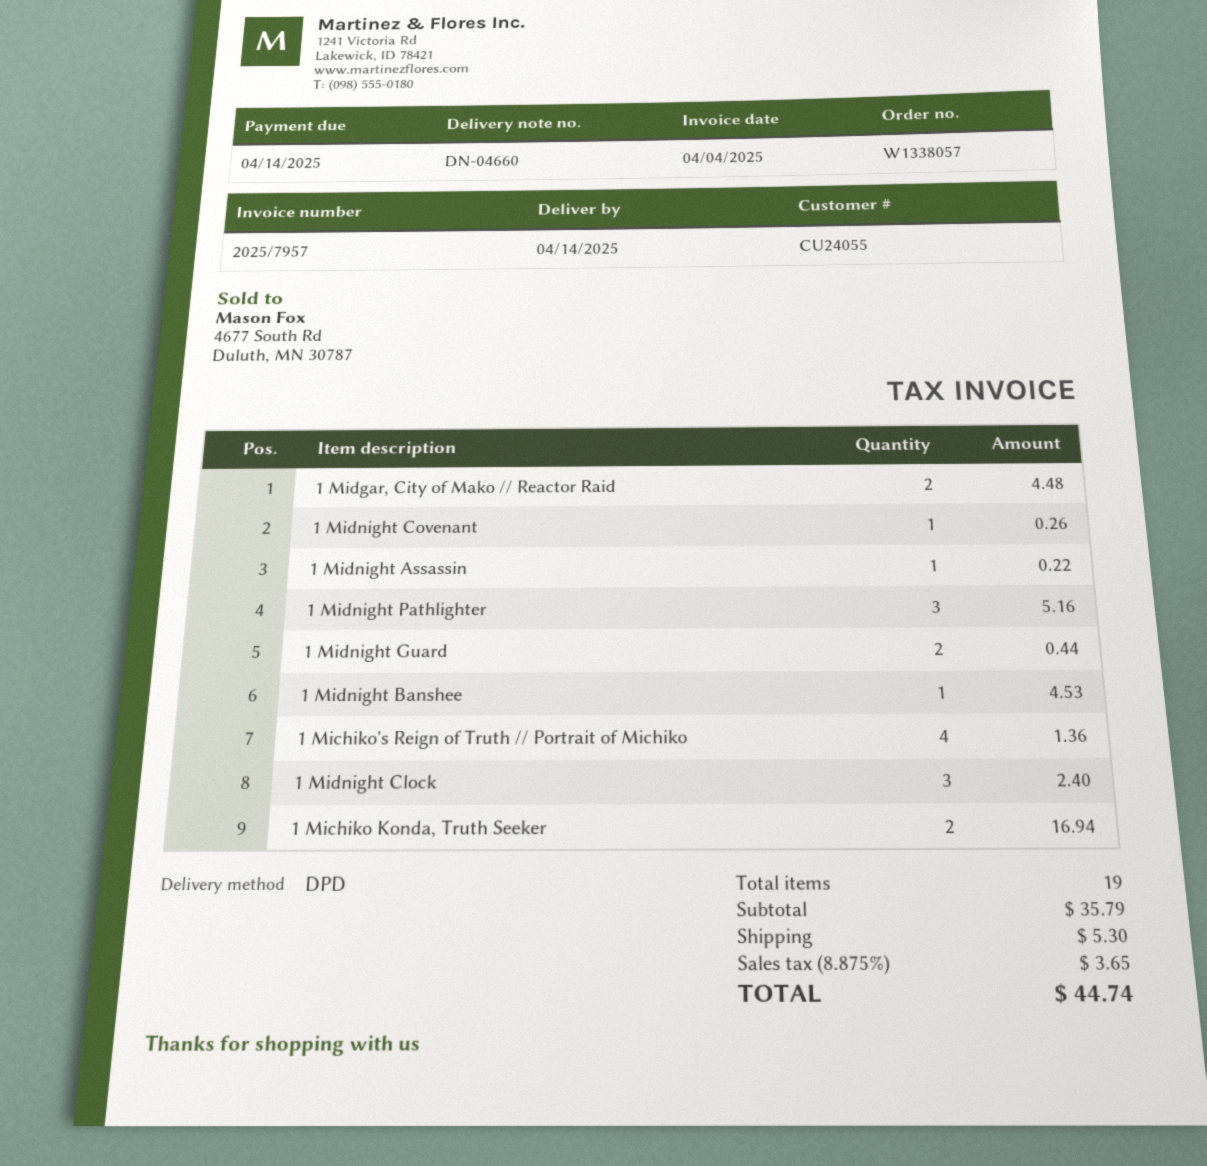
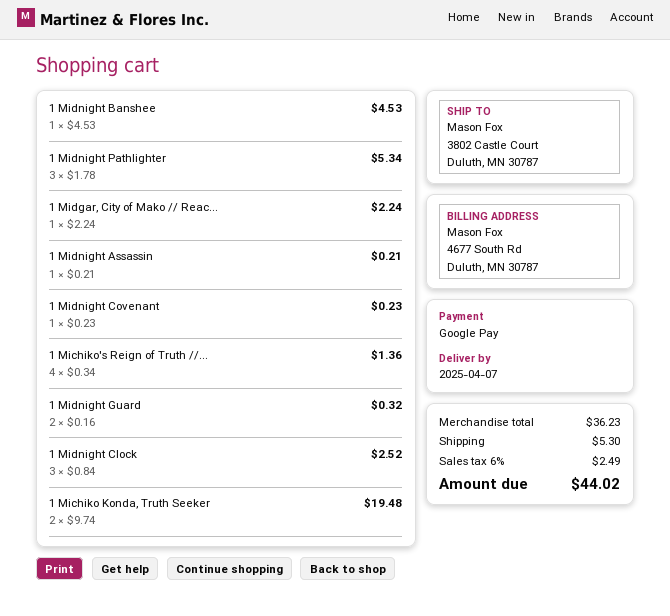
delivery date: 2025-04-14 -> 2025-04-07
1 Midgar, City of Mako // Reactor Raid: 2 for 4.48 -> 1 for 2.24
1 Midnight Covenant: 1 for 0.26 -> 1 for 0.23
1 Midnight Assassin: 1 for 0.22 -> 1 for 0.21
1 Midnight Pathlighter: 3 for 5.16 -> 3 for 5.34
1 Midnight Guard: 2 for 0.44 -> 2 for 0.32
1 Midnight Clock: 3 for 2.40 -> 3 for 2.52
1 Michiko Konda, Truth Seeker: 2 for 16.94 -> 2 for 19.48
subtotal: 35.79 -> 36.23
tax: 8.875% = 3.65 -> 6% = 2.49
total: 44.74 -> 44.02

